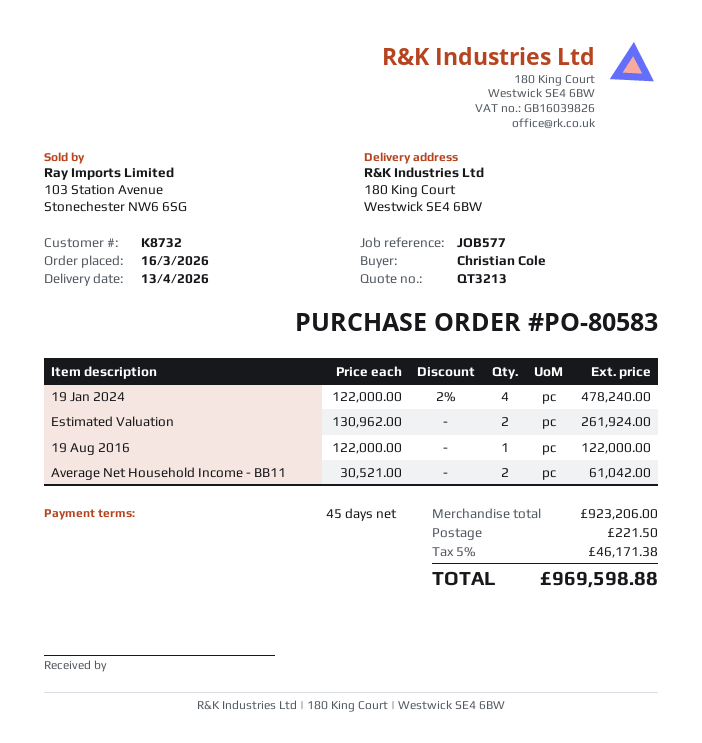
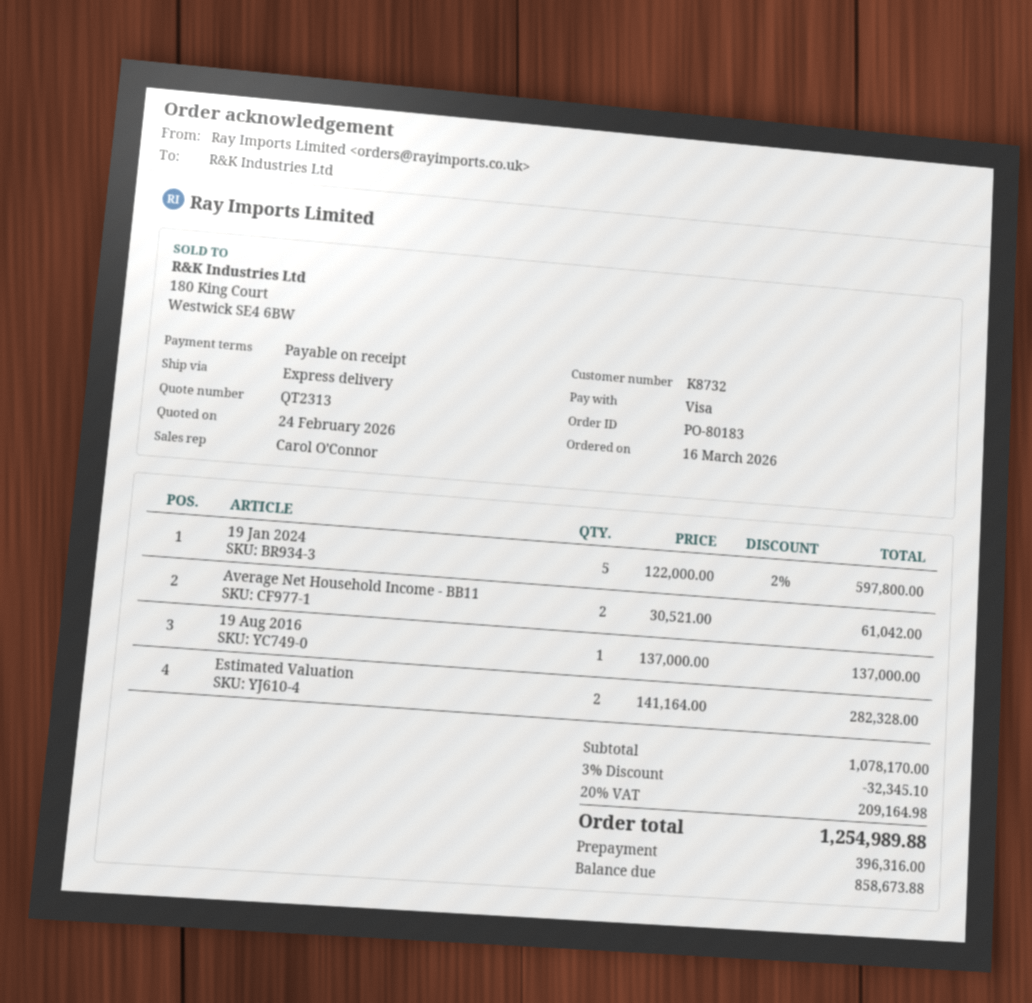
quote number: QT3213 -> QT2313
order number: PO-80583 -> PO-80183
payment terms: 45 days -> on receipt
19 Jan 2024: 4 x 122000.00 - 2% = 478240.00 -> 5 x 122000.00 - 2% = 597800.00
Estimated Valuation: 2 x 130962.00 = 261924.00 -> 2 x 141164.00 = 282328.00
19 Aug 2016: 1 x 122000.00 = 122000.00 -> 1 x 137000.00 = 137000.00
subtotal: 923206.00 -> 1078170.00
discount: none -> 3% = 32345.10
shipping: 221.50 -> none
tax: 5% = 46171.38 -> 20% = 209164.98
total: 969598.88 -> 1254989.88

